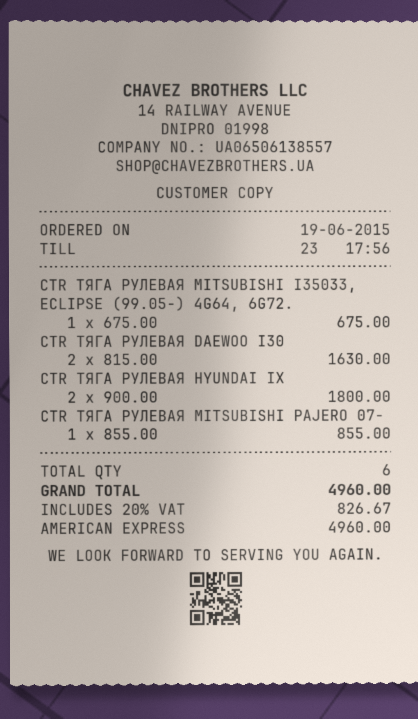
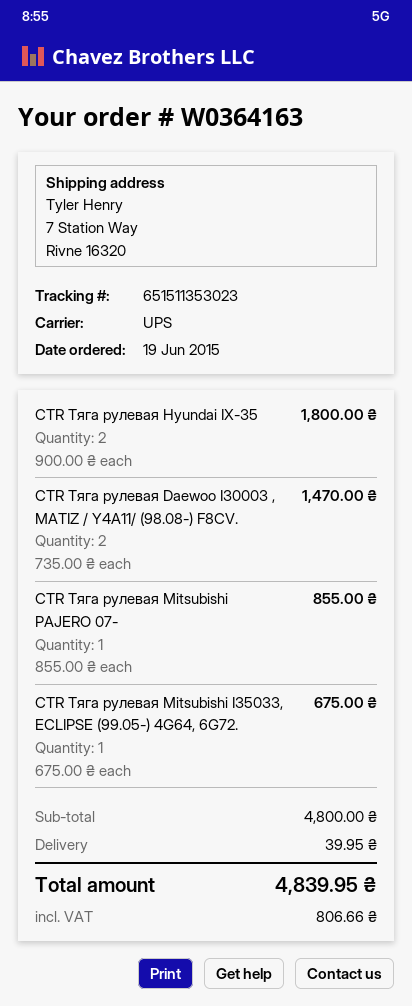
CTR ТЯГА РУЛЕВАЯ DAEWOO I30: 2 x 815.00 = 1630.00 -> 2 x 735.00 = 1470.00
shipping: none -> 39.95
tax: 826.67 -> 806.66
total: 4960.00 -> 4839.95

